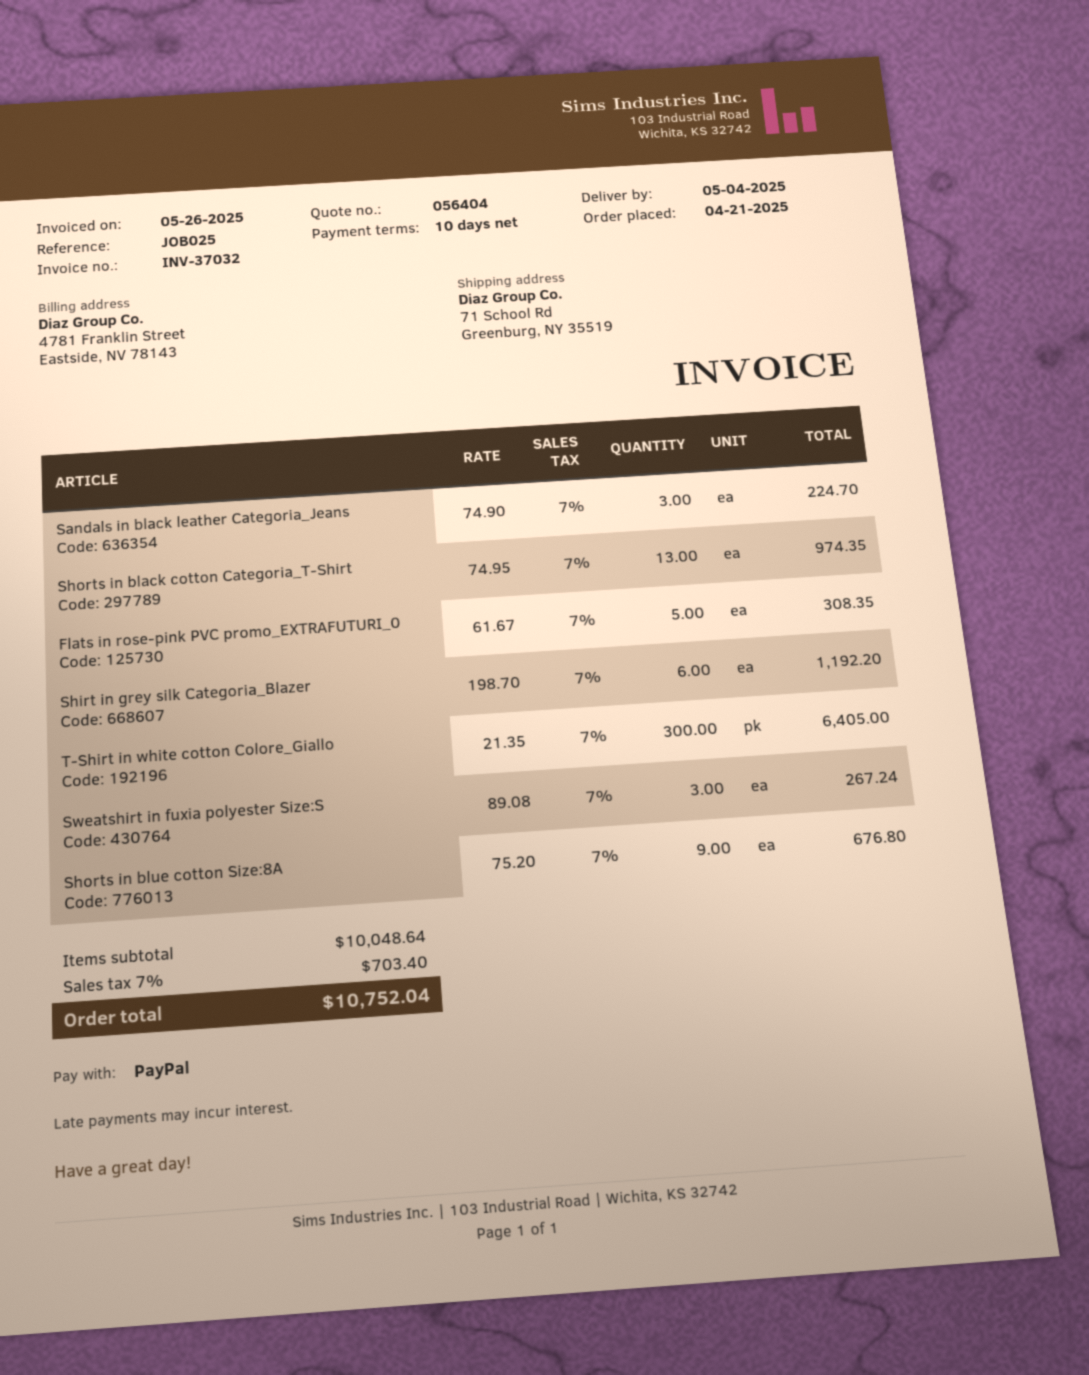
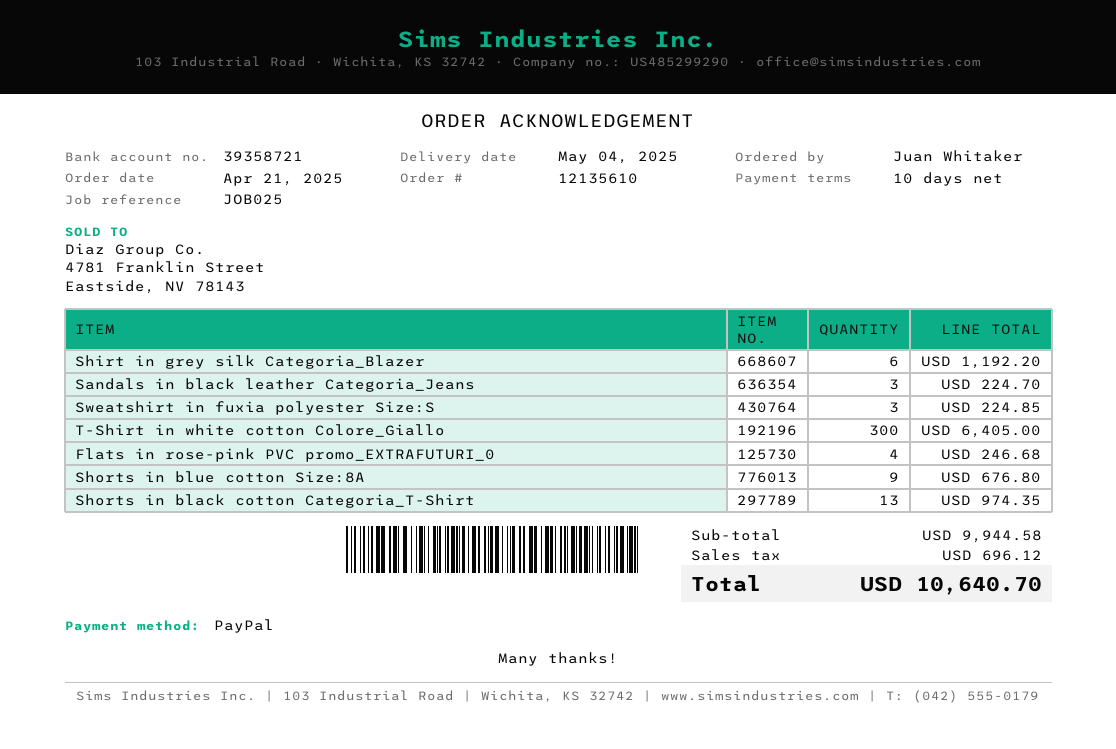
Flats in rose-pink PVC promo_EXTRAFUTURI_0: 5 for 308.35 -> 4 for 246.68
Sweatshirt in fuxia polyester Size:S: 3 for 267.24 -> 3 for 224.85
subtotal: 10048.64 -> 9944.58
tax: 703.40 -> 696.12
total: 10752.04 -> 10640.70

